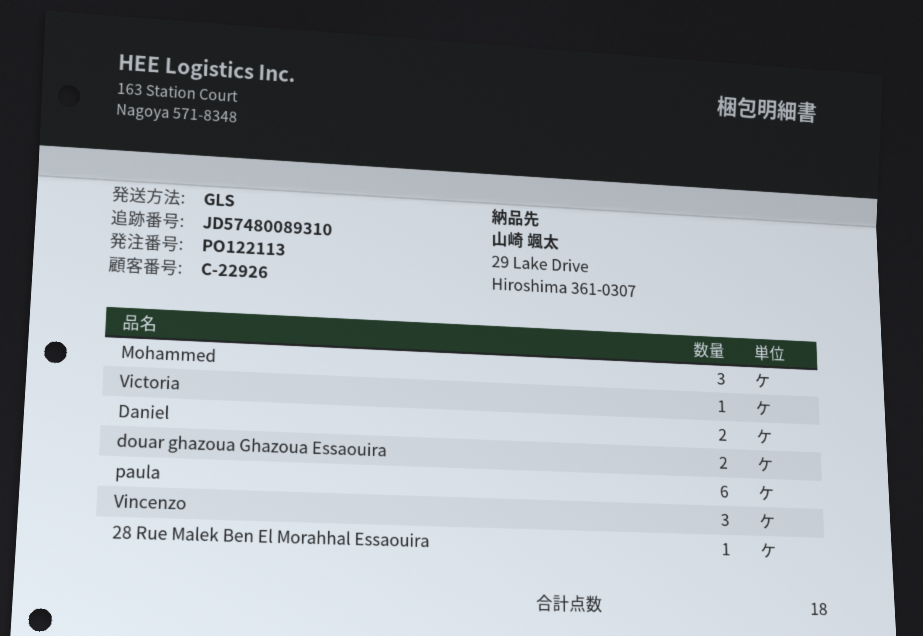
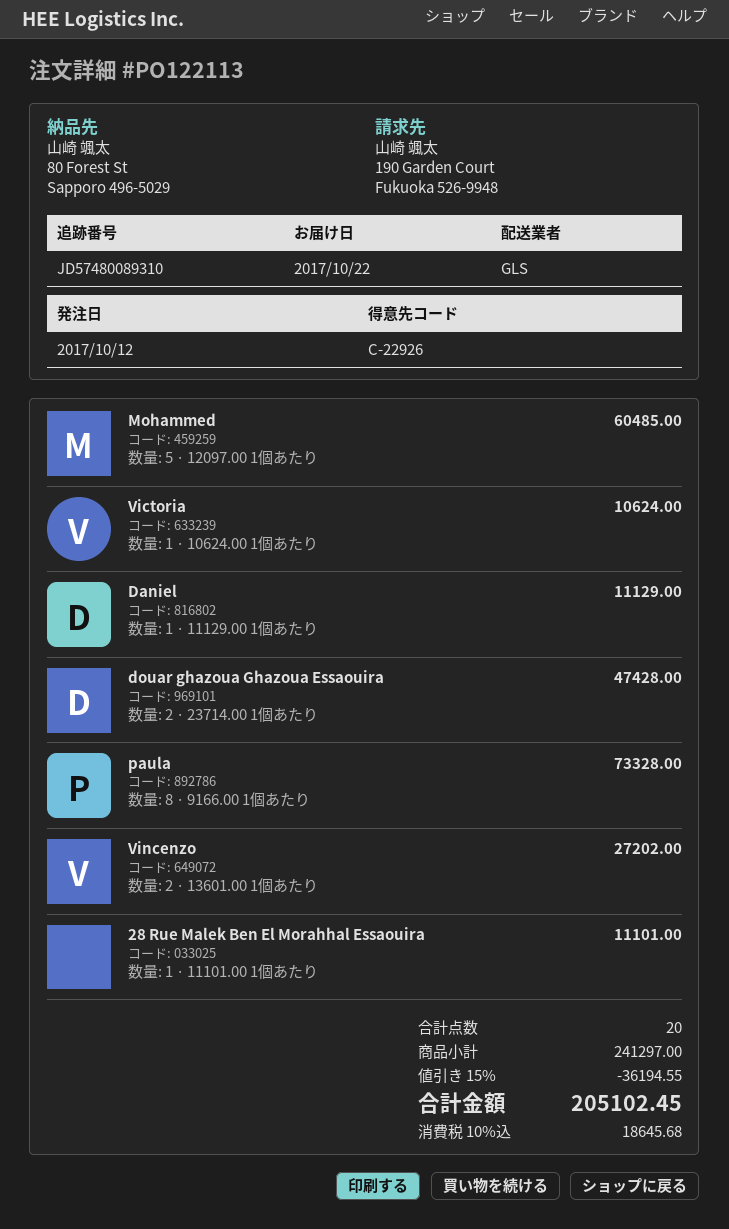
ship to: 29 Lake Drive, Hiroshima 361-0307 -> 80 Forest St, Sapporo 496-5029
Mohammed: 3 -> 5
Daniel: 2 -> 1
paula: 6 -> 8
Vincenzo: 3 -> 2
total quantity: 18 -> 20

